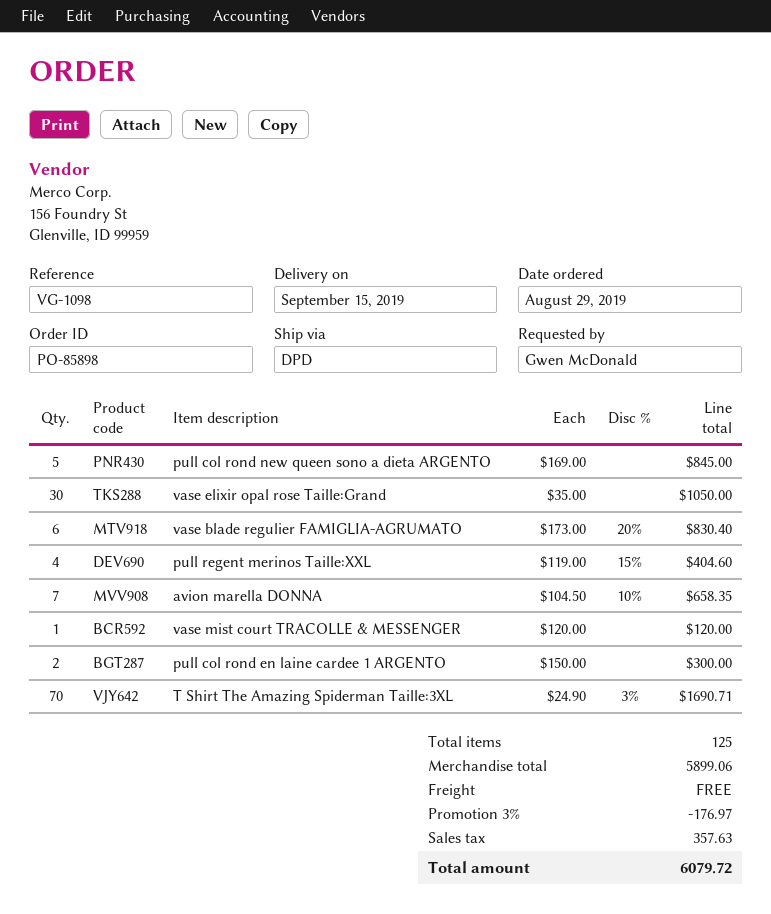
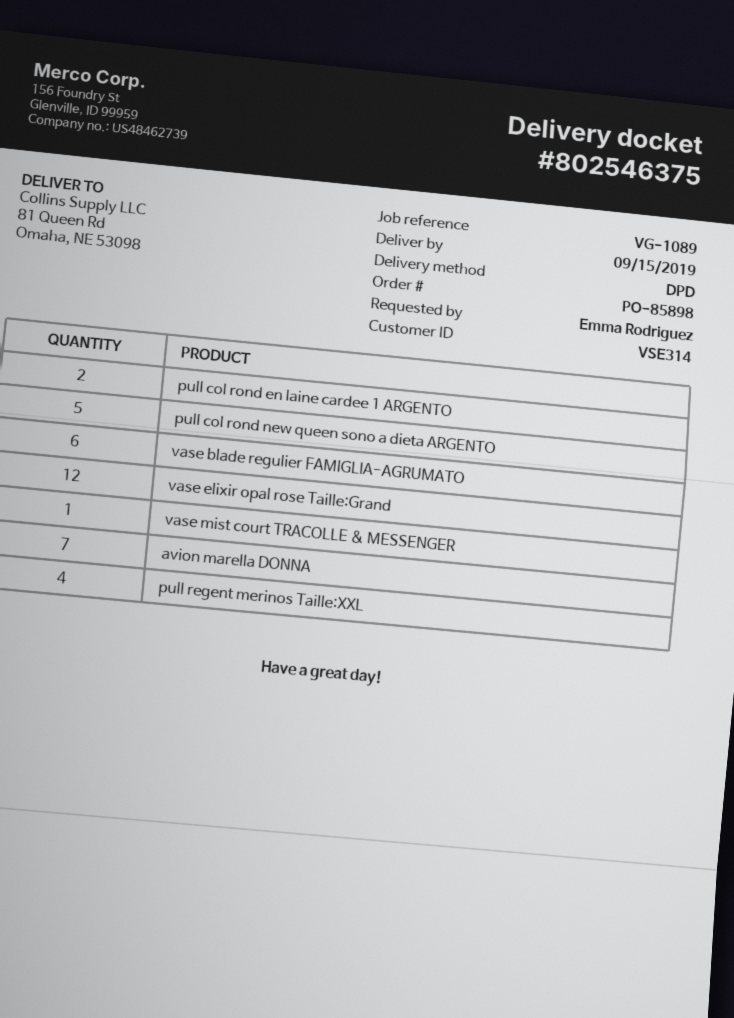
reference: VG-1098 -> VG-1089
ordered by: Gwen McDonald -> Emma Rodriguez
vase elixir opal rose Taille:Grand: 30 -> 12
T Shirt The Amazing Spiderman Taille:3XL: 70 -> none

